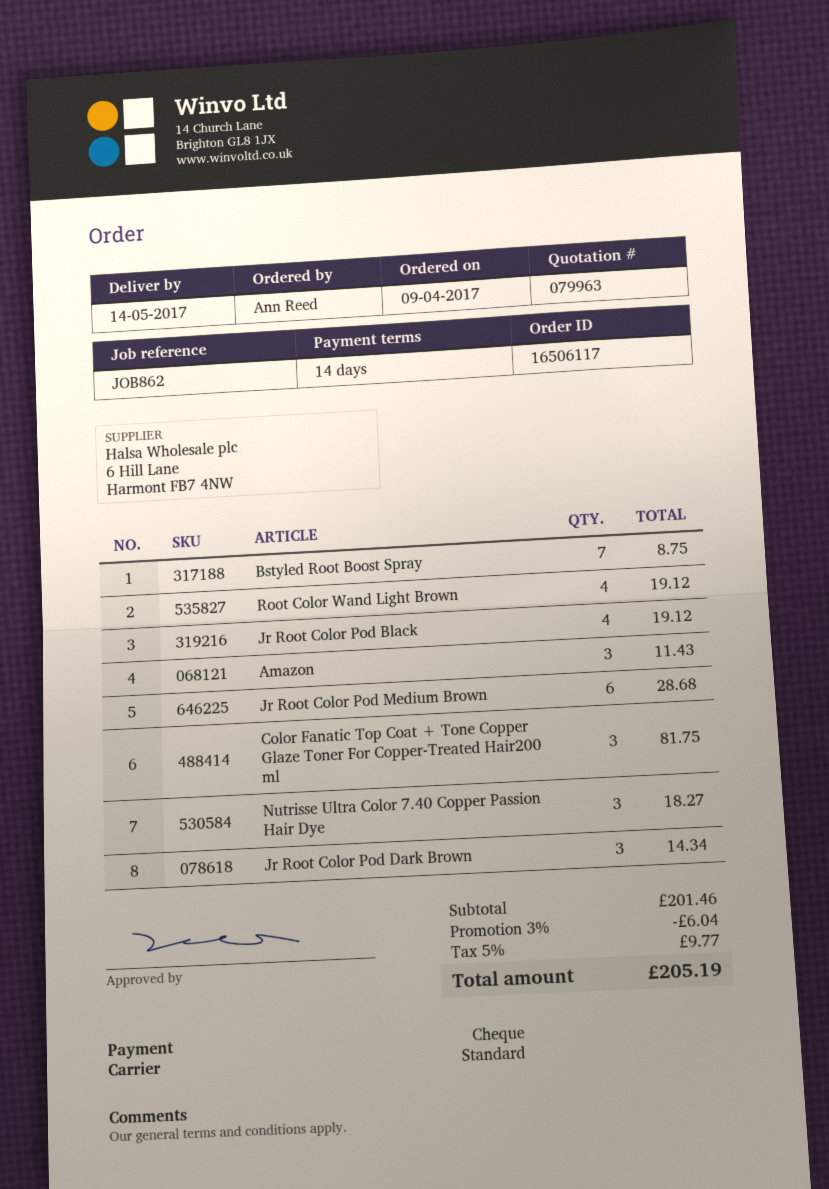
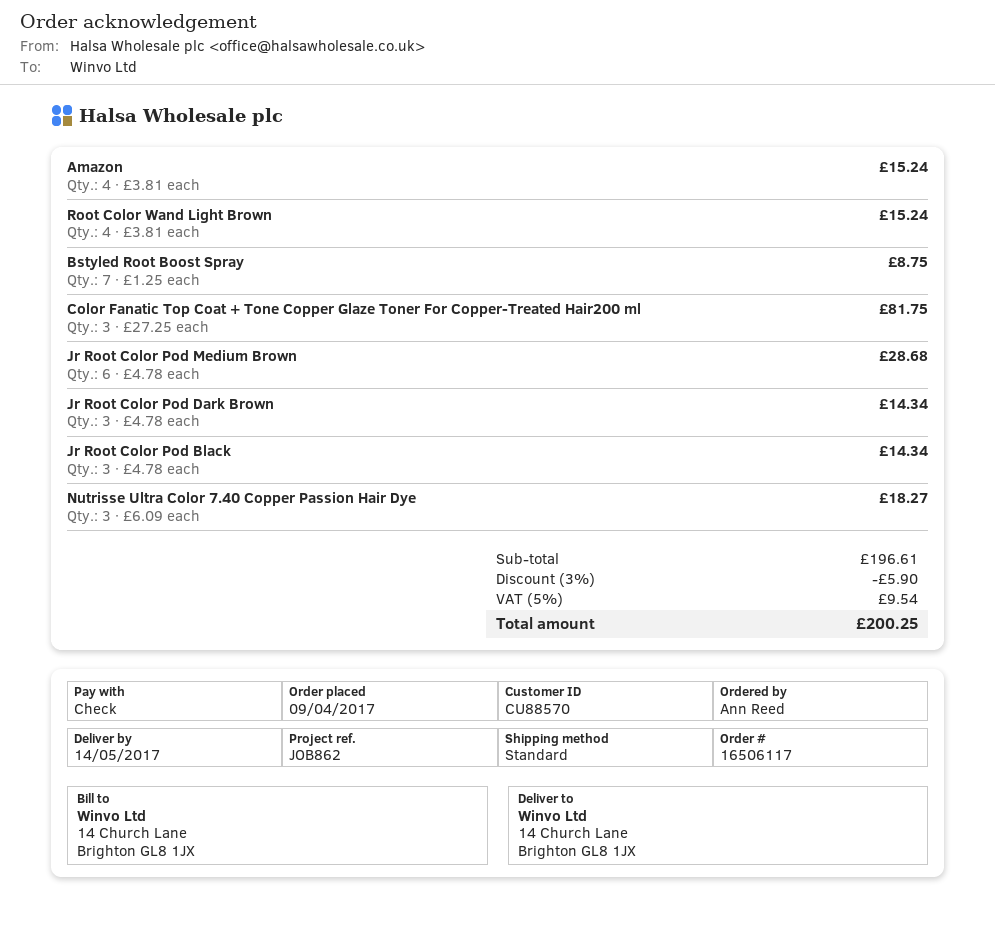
Root Color Wand Light Brown: 4 for 19.12 -> 4 for 15.24
Jr Root Color Pod Black: 4 for 19.12 -> 3 for 14.34
Amazon: 3 for 11.43 -> 4 for 15.24
subtotal: 201.46 -> 196.61
discount: 3% = 6.04 -> 3% = 5.90
tax: 5% = 9.77 -> 5% = 9.54
total: 205.19 -> 200.25

